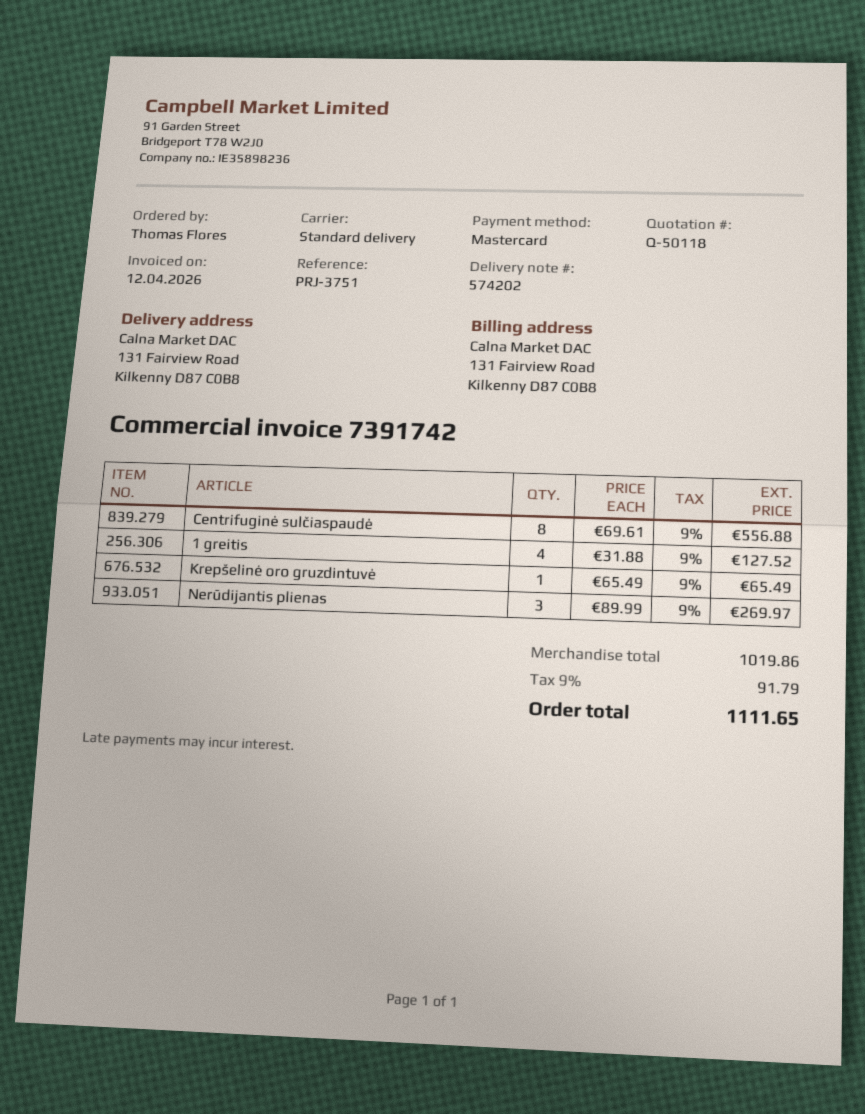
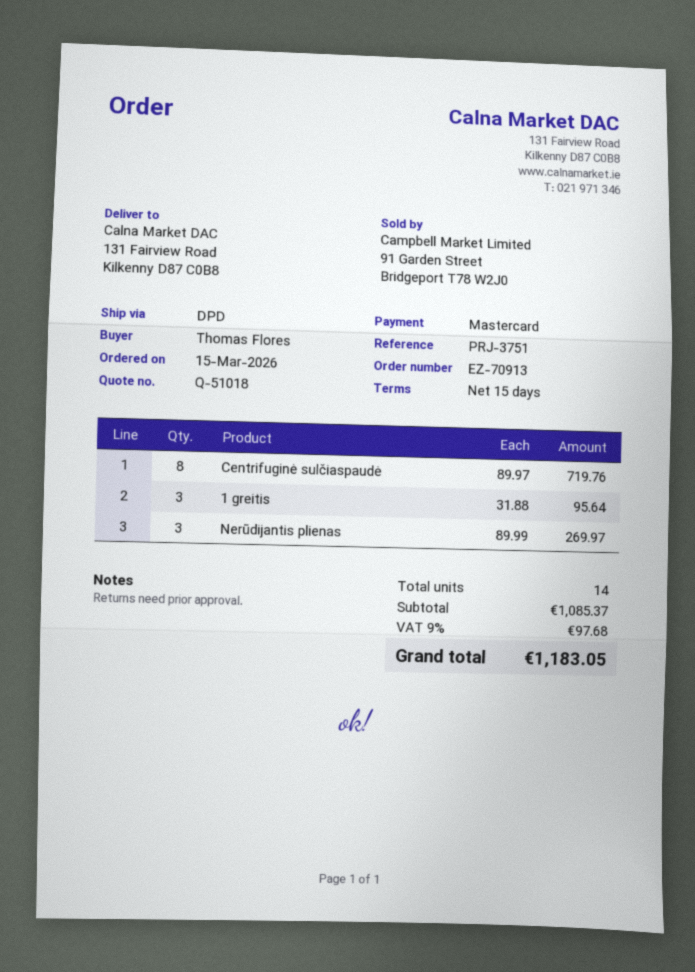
quote number: Q-50118 -> Q-51018
shipping method: standard -> DPD
Centrifuginė sulčiaspaudė: 8 x 69.61 = 556.88 -> 8 x 89.97 = 719.76
1 greitis: 4 x 31.88 = 127.52 -> 3 x 31.88 = 95.64
Krepšelinė oro gruzdintuvė: 1 x 65.49 = 65.49 -> none
subtotal: 1019.86 -> 1085.37
tax: 9% = 91.79 -> 9% = 97.68
total: 1111.65 -> 1183.05

